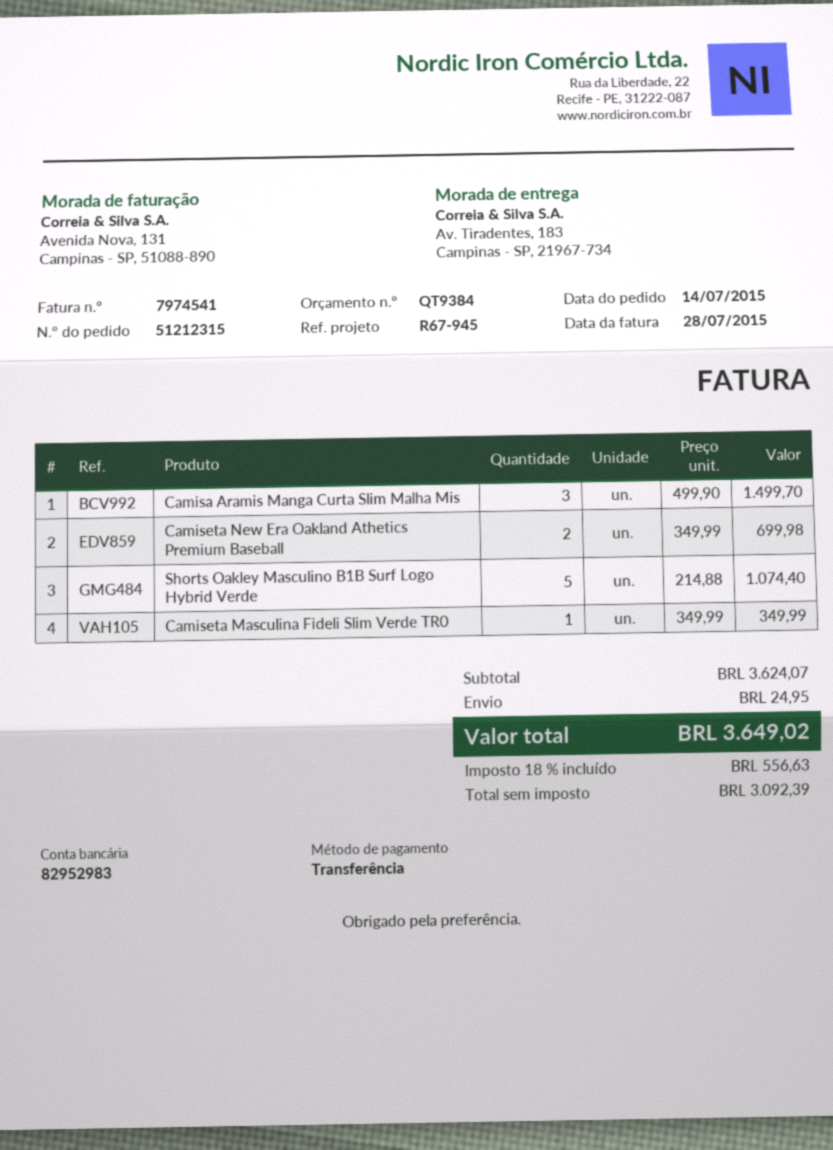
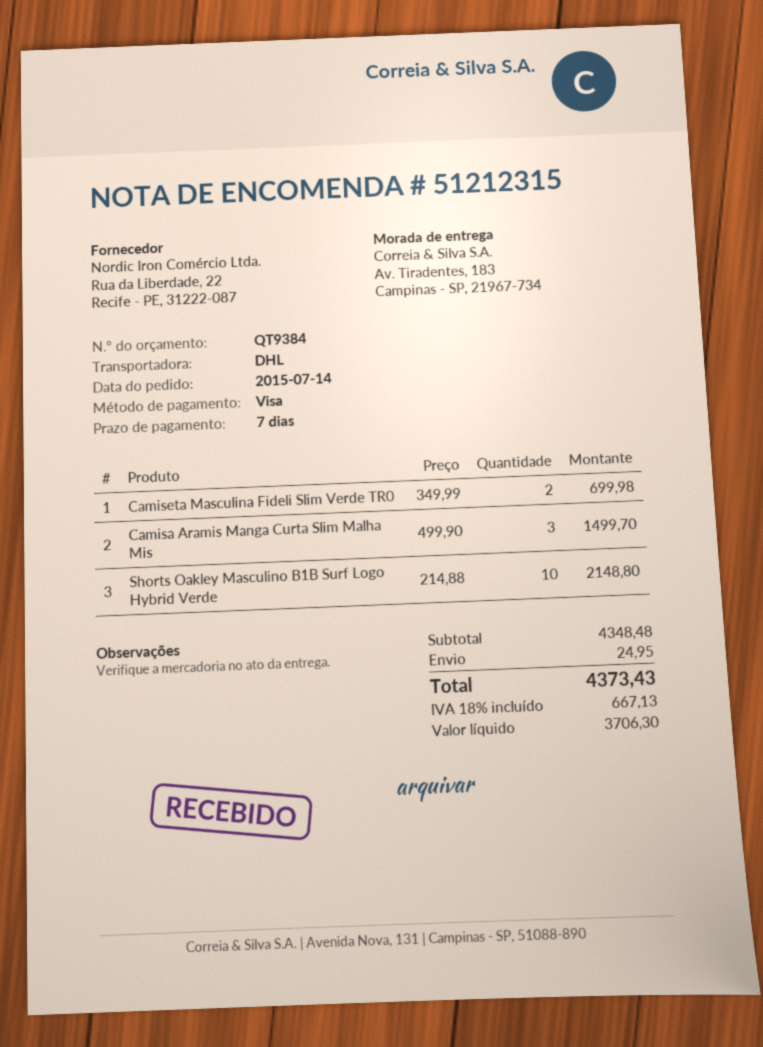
payment method: bank transfer -> Visa
Camiseta New Era Oakland Athetics Premium Baseball: 2 x 349.99 = 699.98 -> none
Shorts Oakley Masculino B1B Surf Logo Hybrid Verde: 5 x 214.88 = 1074.40 -> 10 x 214.88 = 2148.80
Camiseta Masculina Fideli Slim Verde TR0: 1 x 349.99 = 349.99 -> 2 x 349.99 = 699.98
subtotal: 3624.07 -> 4348.48
net: 3092.39 -> 3706.30
tax: 18% = 556.63 -> 18% = 667.13
total: 3649.02 -> 4373.43

